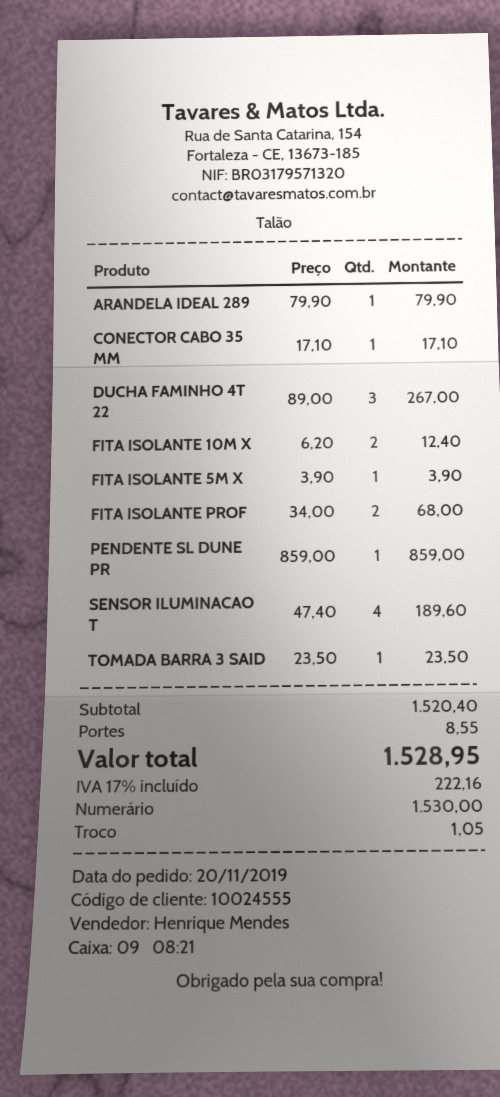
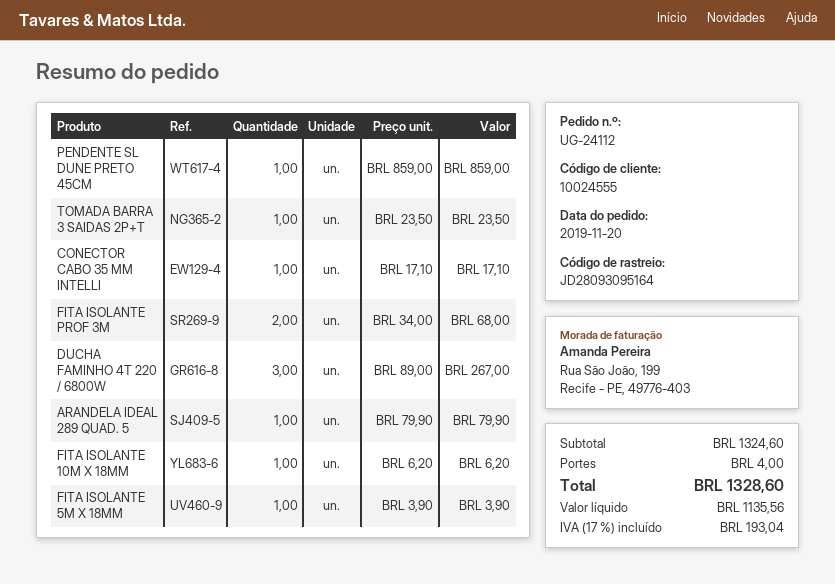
FITA ISOLANTE 10M X: 2 x 6.20 = 12.40 -> 1 x 6.20 = 6.20
SENSOR ILUMINACAO T: 4 x 47.40 = 189.60 -> none
subtotal: 1520.40 -> 1324.60
shipping: 8.55 -> 4.00
tax: 17% = 222.16 -> 17% = 193.04
total: 1528.95 -> 1328.60

